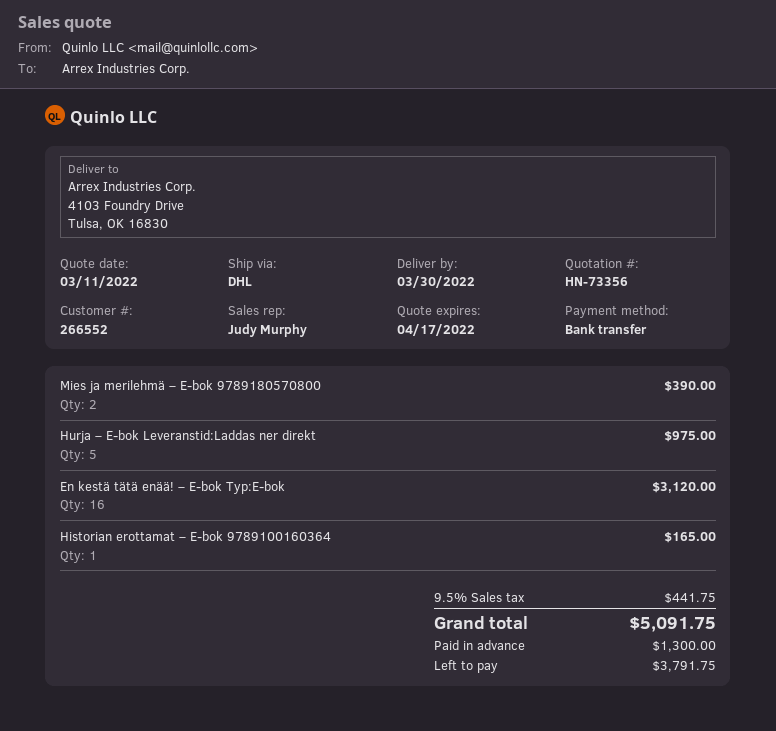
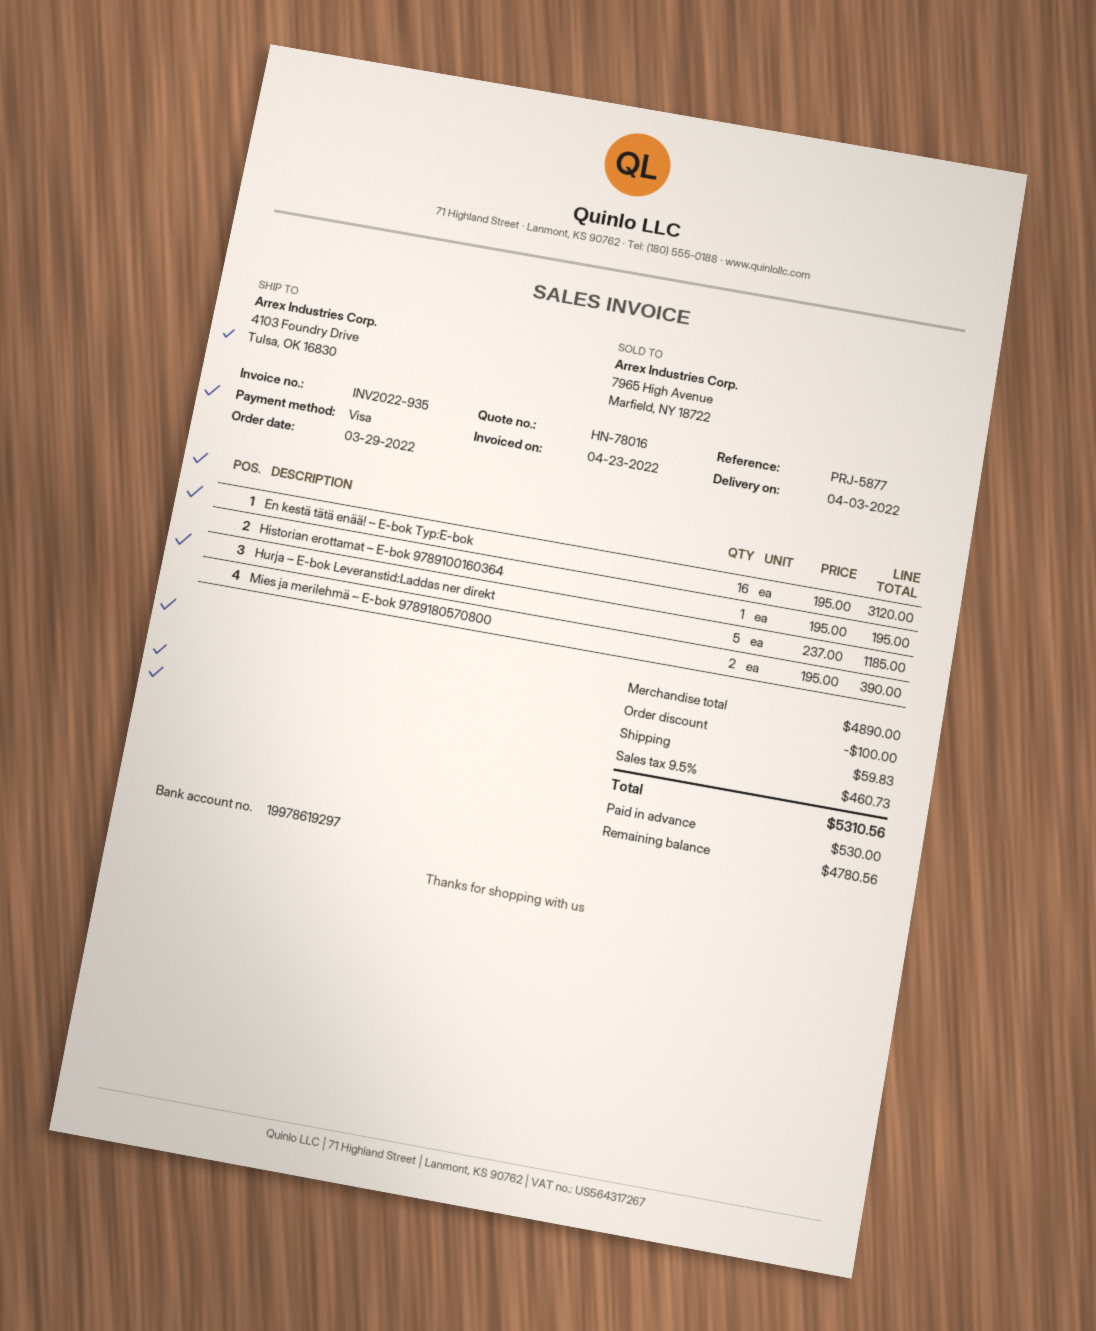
quote number: HN-73356 -> HN-78016
delivery date: 2022-03-30 -> 2022-04-03
payment method: bank transfer -> Visa
Hurja – E-bok Leveranstid:Laddas ner direkt: 5 for 975.00 -> 5 for 1185.00
Historian erottamat – E-bok 9789100160364: 1 for 165.00 -> 1 for 195.00
discount: none -> 100.00
shipping: none -> 59.83
tax: 9.5% = 441.75 -> 9.5% = 460.73
total: 5091.75 -> 5310.56
deposit: 1300.00 -> 530.00
balance: 3791.75 -> 4780.56

